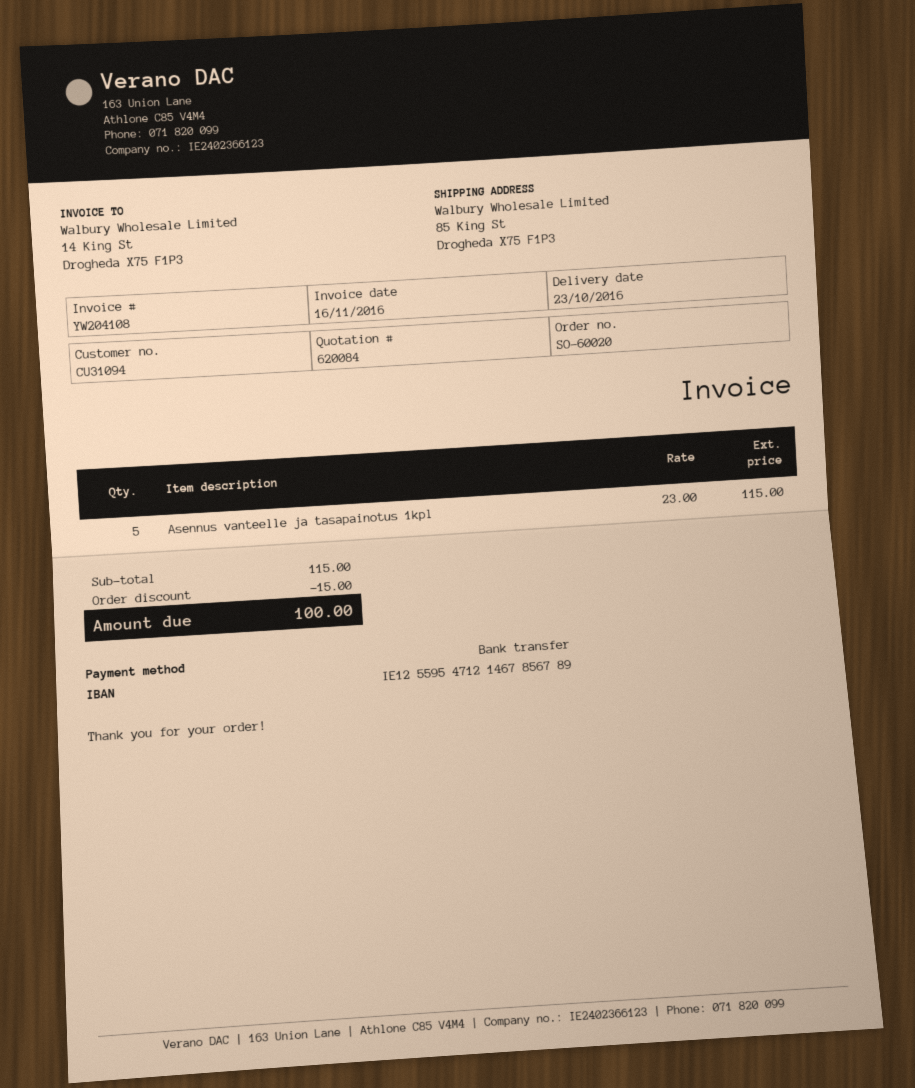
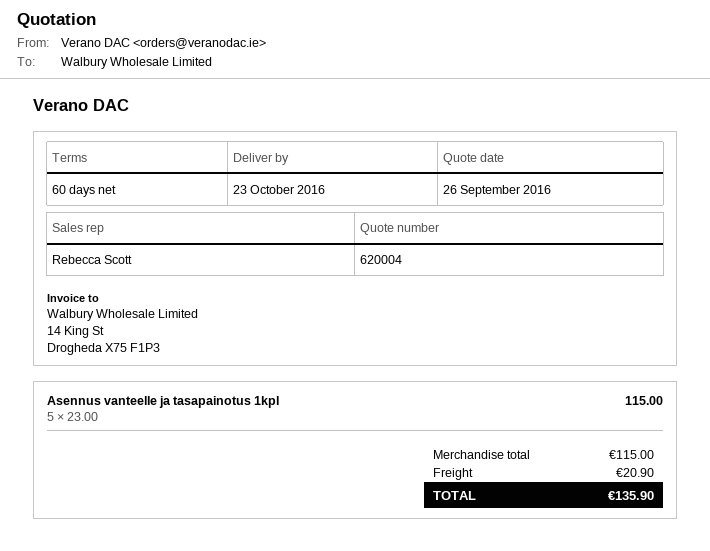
quote number: 620084 -> 620004
discount: 15.00 -> none
shipping: none -> 20.90
total: 100.00 -> 135.90

